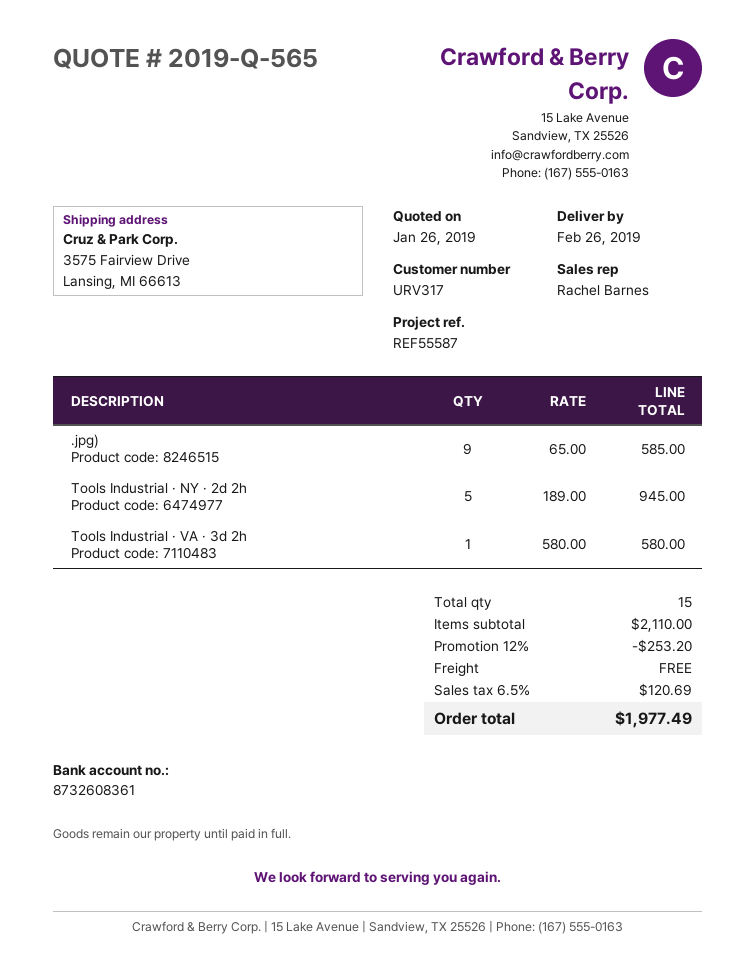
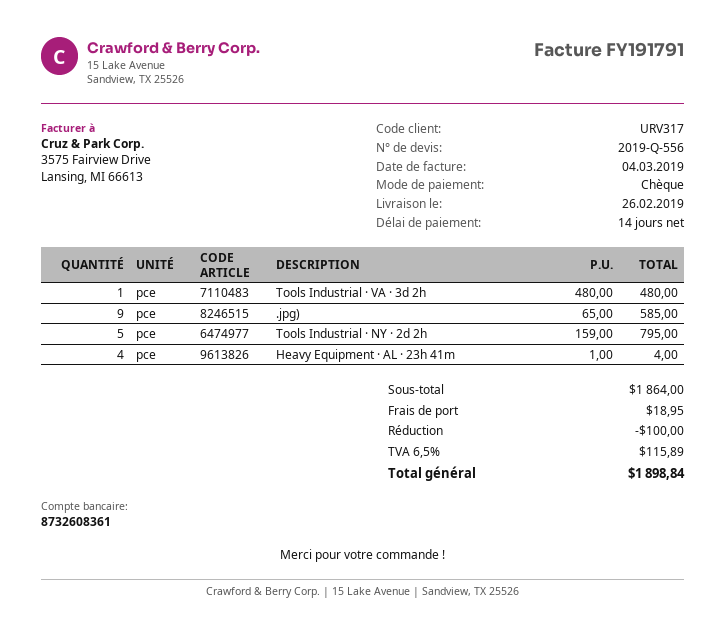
quote number: 2019-Q-565 -> 2019-Q-556
Tools Industrial · NY · 2d 2h: 5 x 189.00 = 945.00 -> 5 x 159.00 = 795.00
Tools Industrial · VA · 3d 2h: 1 x 580.00 = 580.00 -> 1 x 480.00 = 480.00
Heavy Equipment · AL · 23h 41m: none -> 4 x 1.00 = 4.00
subtotal: 2110.00 -> 1864.00
discount: 253.20 -> 100.00
shipping: 0.00 -> 18.95
tax: 6.5% = 120.69 -> 6.5% = 115.89
total: 1977.49 -> 1898.84

